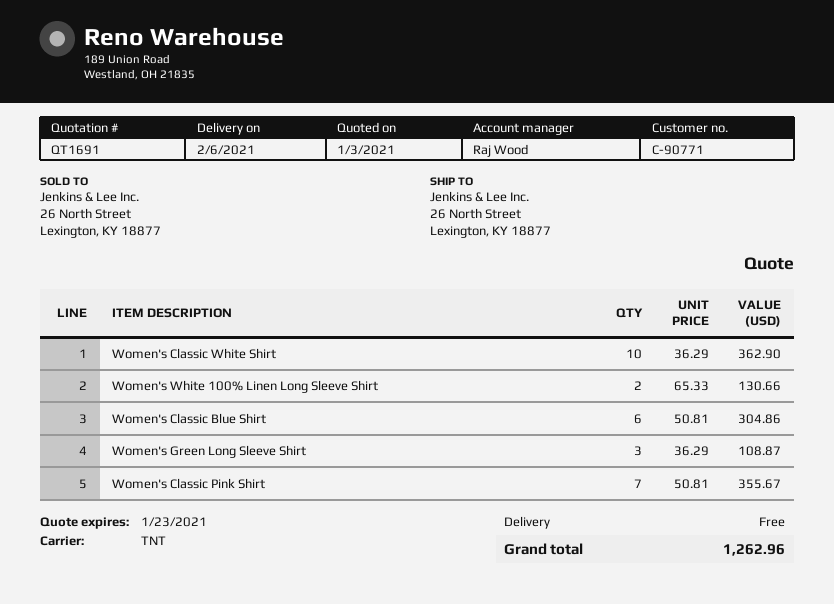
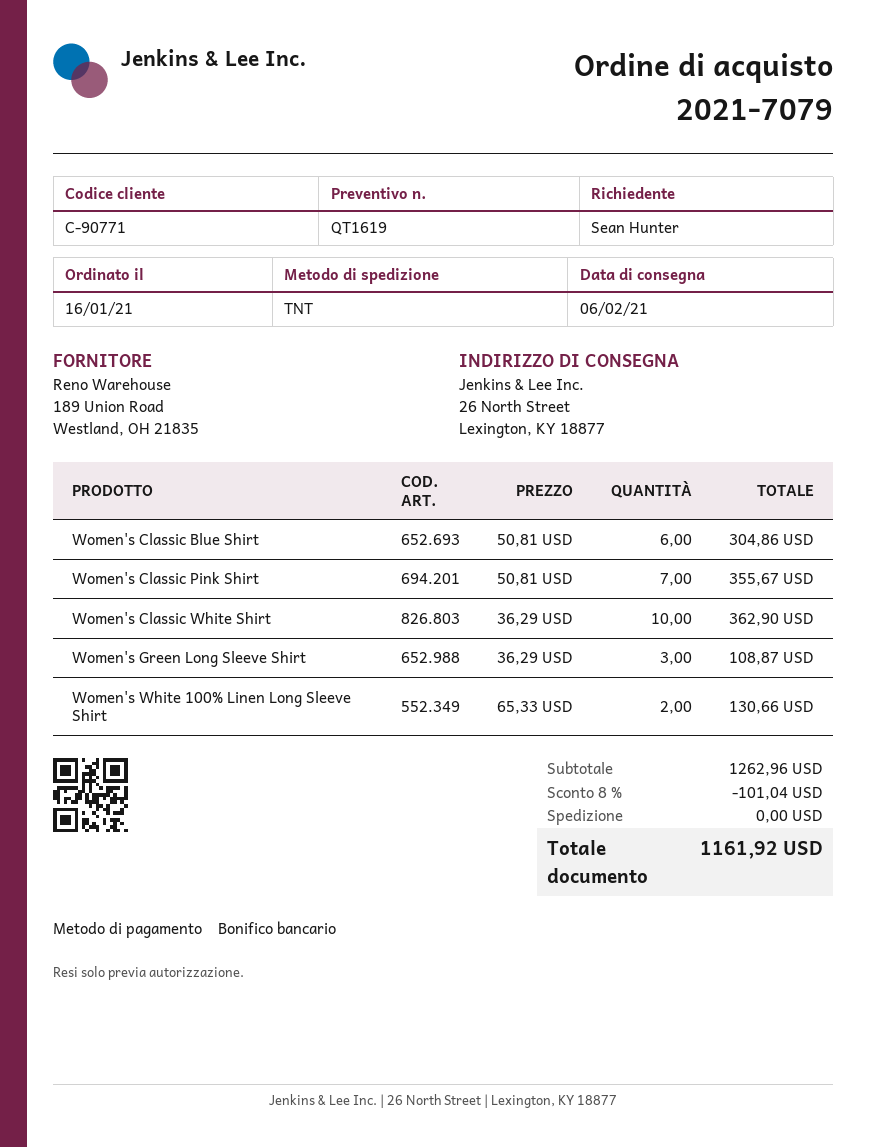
quote number: QT1691 -> QT1619
discount: none -> 8% = 101.04
total: 1262.96 -> 1161.92

